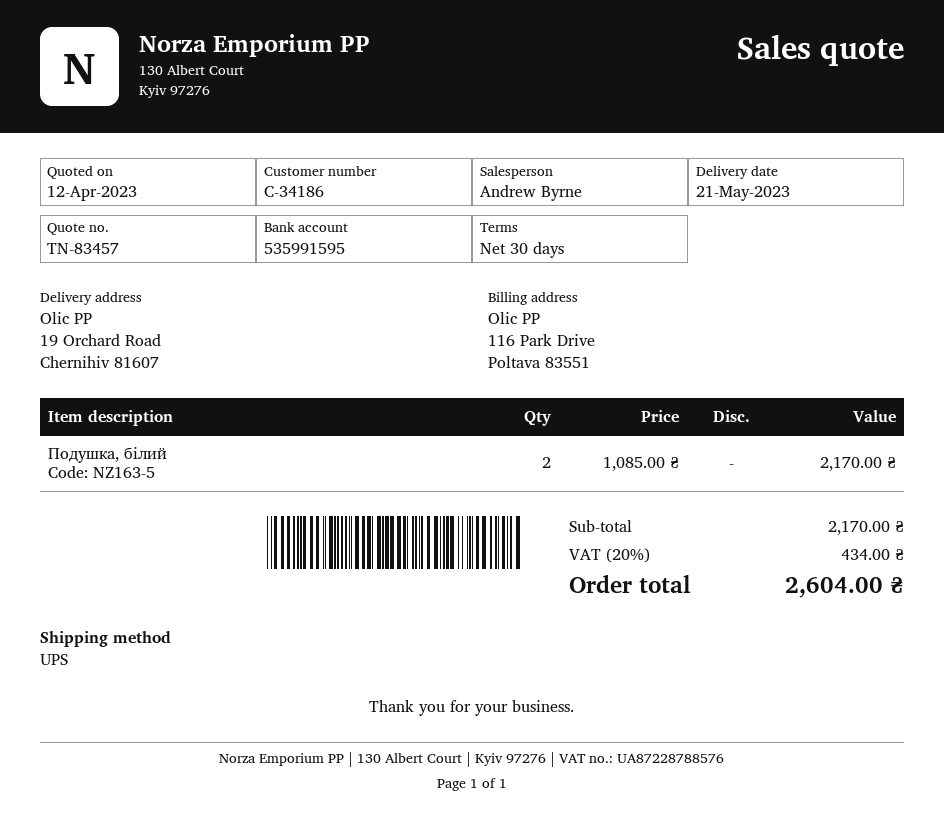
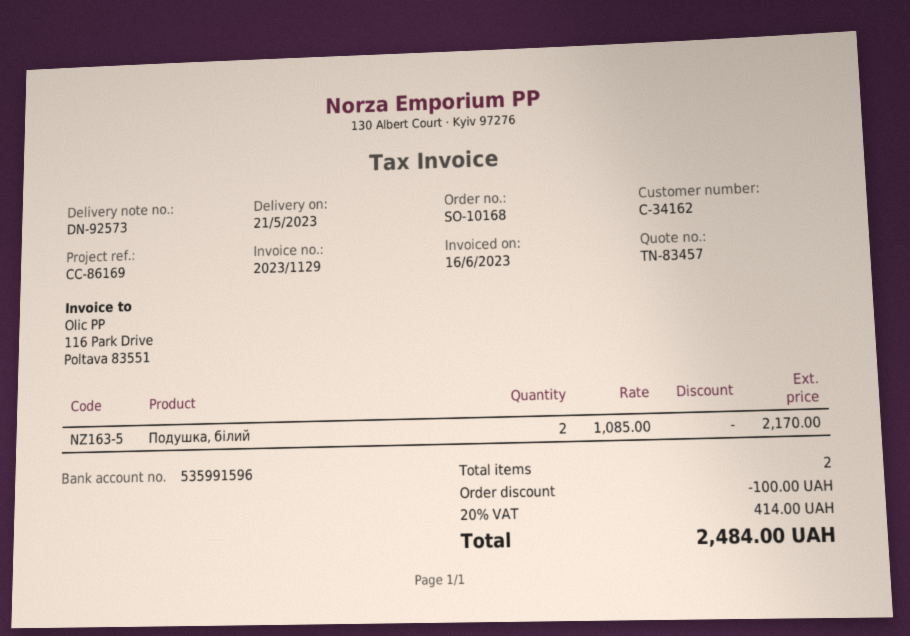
customer number: C-34186 -> C-34162
bank account: 535991595 -> 535991596
discount: none -> 100.00
tax: 20% = 434.00 -> 20% = 414.00
total: 2604.00 -> 2484.00

